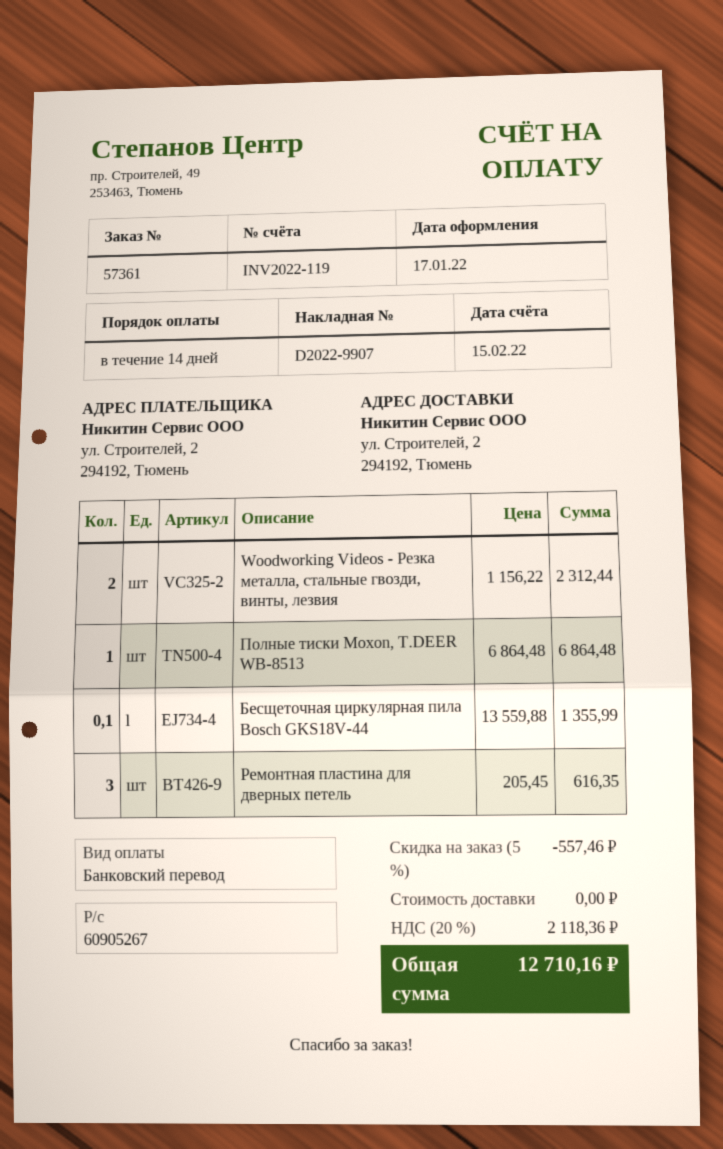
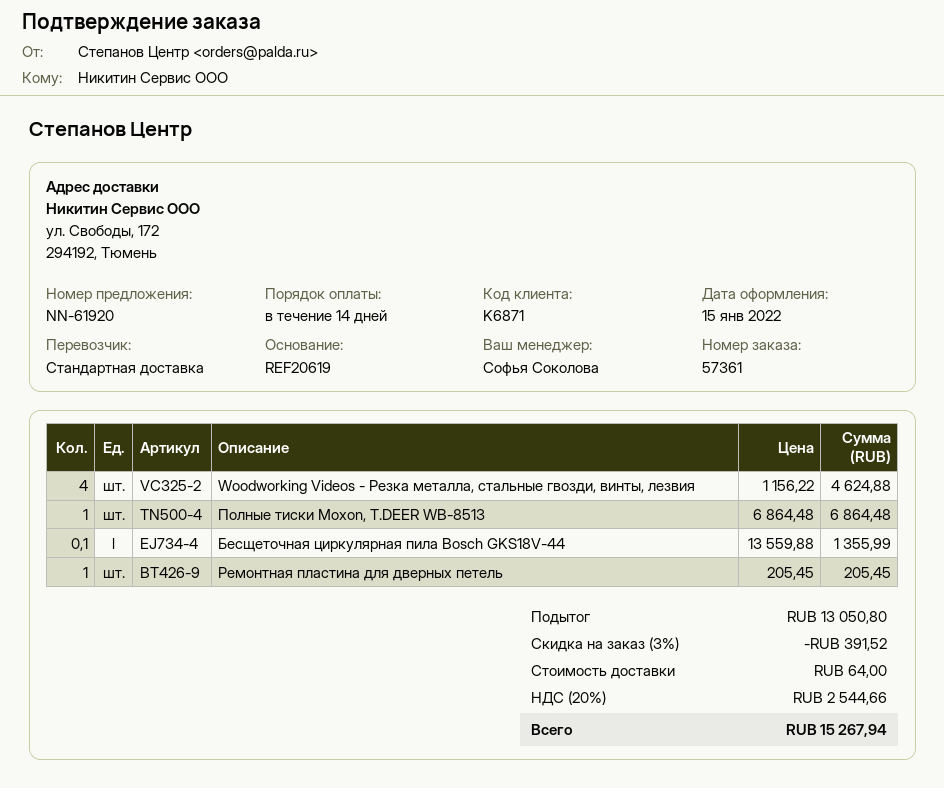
order date: 2022-01-17 -> 2022-01-15
ship to: ул. Строителей, 2, 294192, Тюмень -> ул. Свободы, 172, 294192, Тюмень
Woodworking Videos - Резка металла, стальные гвозди, винты, лезвия: 2 x 1156.22 = 2312.44 -> 4 x 1156.22 = 4624.88
Ремонтная пластина для дверных петель: 3 x 205.45 = 616.35 -> 1 x 205.45 = 205.45
discount: 5% = 557.46 -> 3% = 391.52
shipping: 0.00 -> 64.00
tax: 20% = 2118.36 -> 20% = 2544.66
total: 12710.16 -> 15267.94

